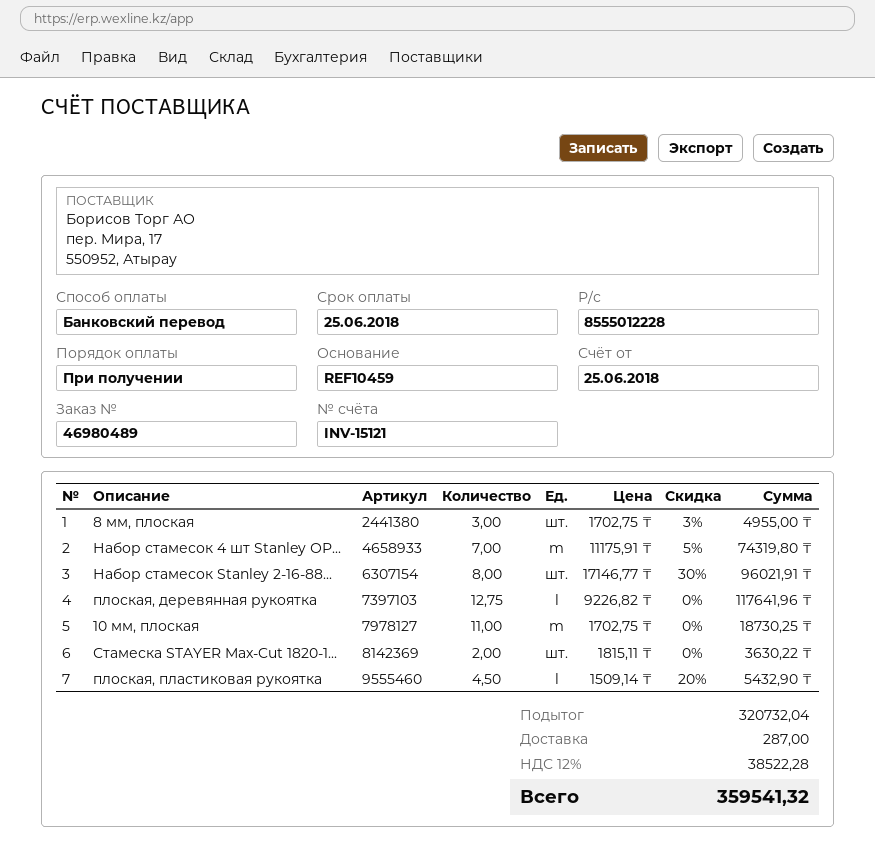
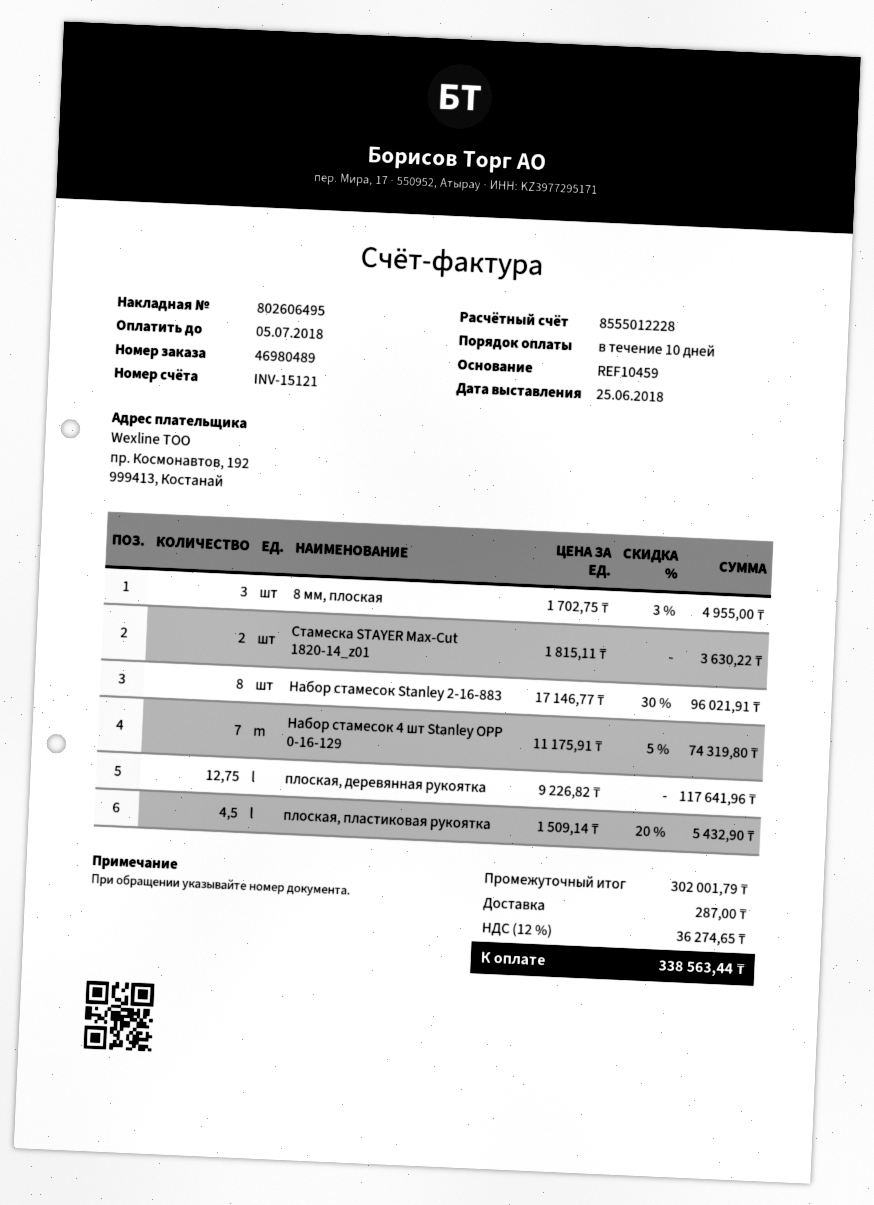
payment terms: on receipt -> 10 days
due date: 2018-06-25 -> 2018-07-05
10 мм, плоская: 11 x 1702.75 = 18730.25 -> none
subtotal: 320732.04 -> 302001.79
tax: 12% = 38522.28 -> 12% = 36274.65
total: 359541.32 -> 338563.44

